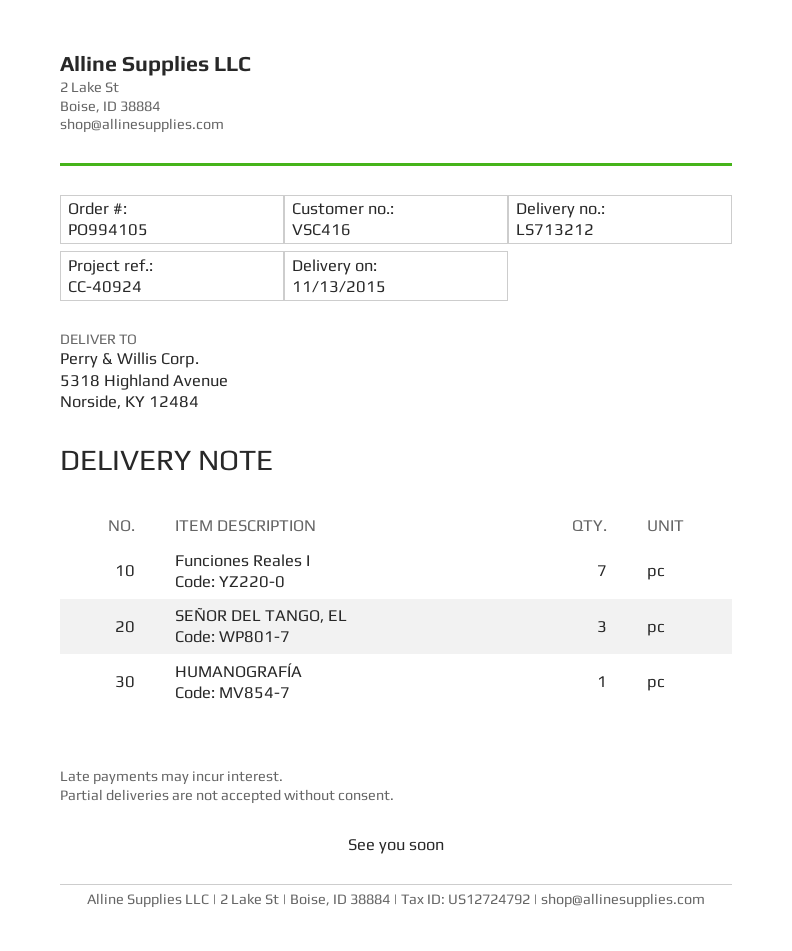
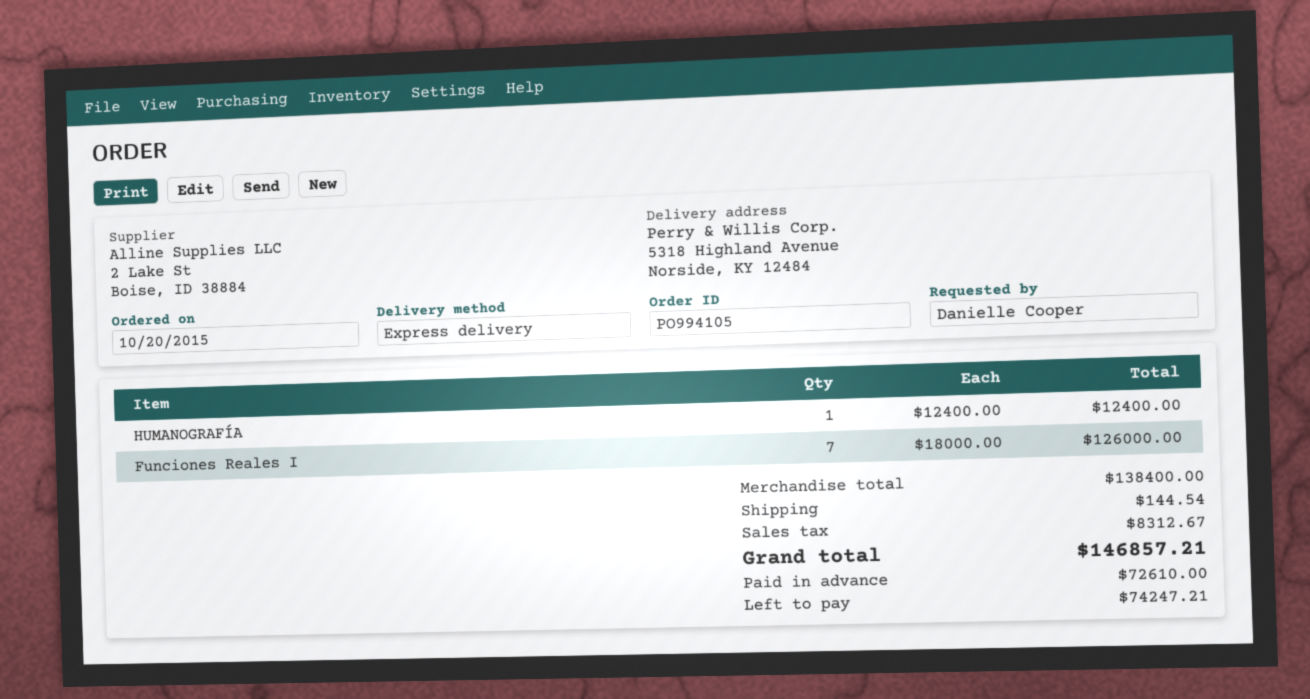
SEÑOR DEL TANGO, EL: 3 -> none

